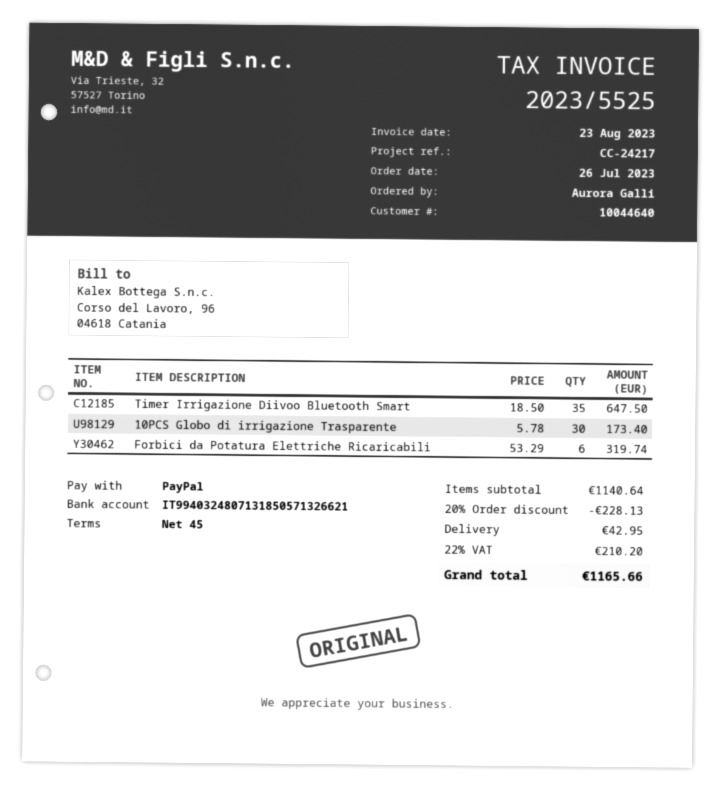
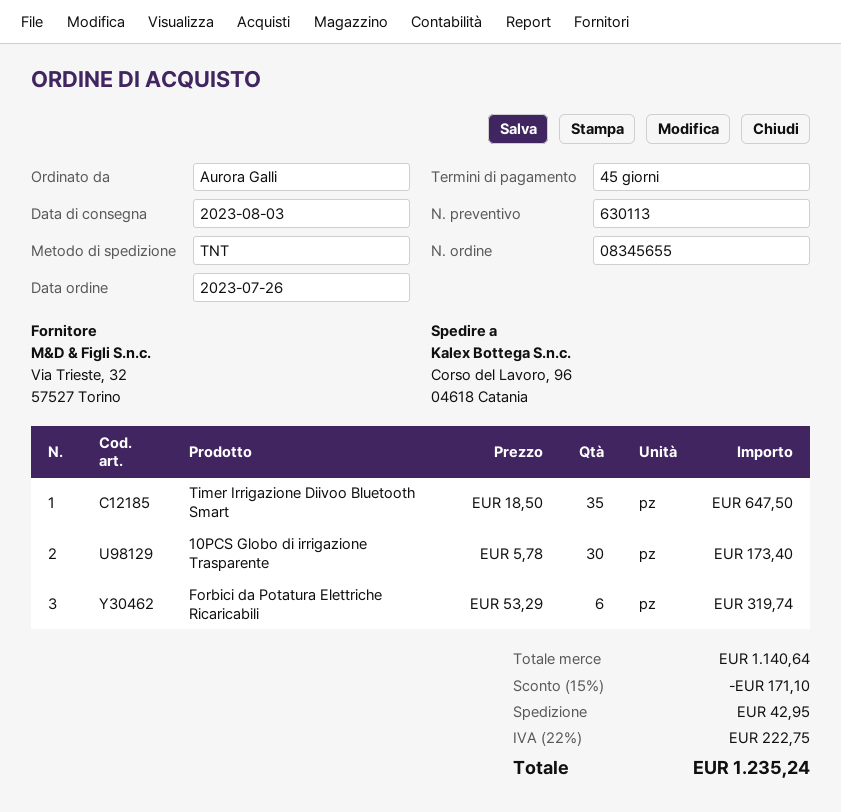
discount: 20% = 228.13 -> 15% = 171.10
tax: 22% = 210.20 -> 22% = 222.75
total: 1165.66 -> 1235.24

